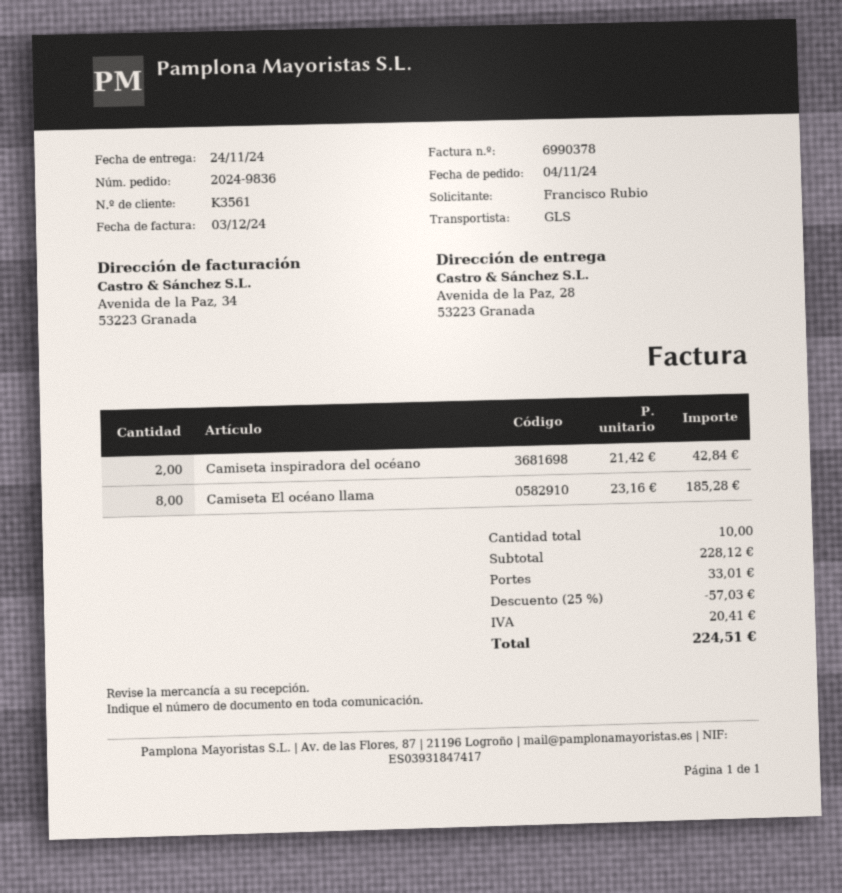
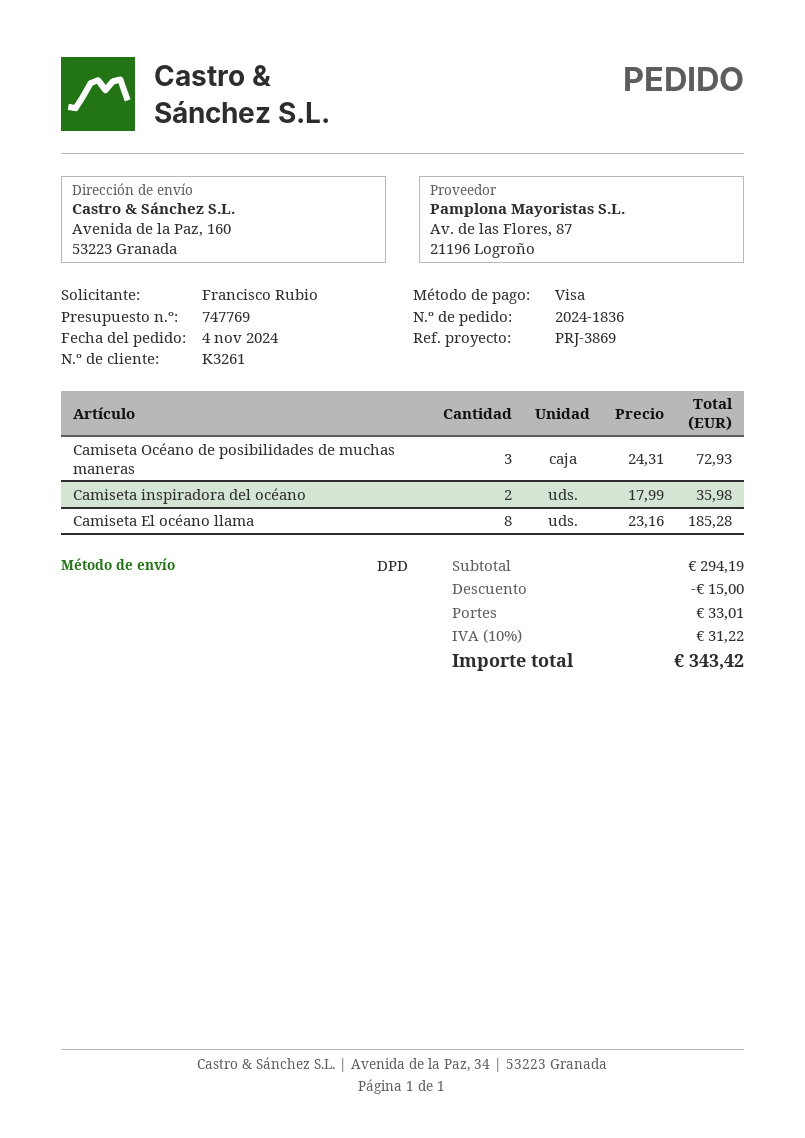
order number: 2024-9836 -> 2024-1836
customer number: K3561 -> K3261
shipping method: GLS -> DPD
ship to: Avenida de la Paz, 28, 53223 Granada -> Avenida de la Paz, 160, 53223 Granada
Camiseta inspiradora del océano: 2 x 21.42 = 42.84 -> 2 x 17.99 = 35.98
Camiseta Océano de posibilidades de muchas maneras: none -> 3 x 24.31 = 72.93
subtotal: 228.12 -> 294.19
discount: 57.03 -> 15.00
tax: 20.41 -> 31.22
total: 224.51 -> 343.42

